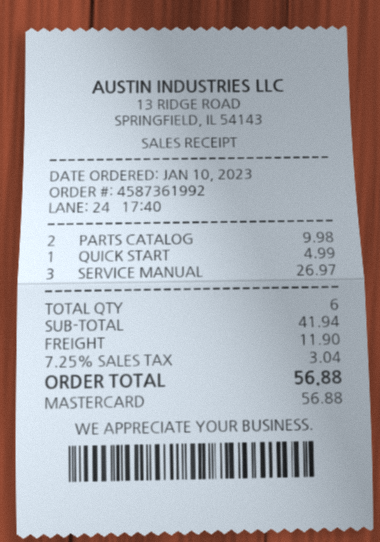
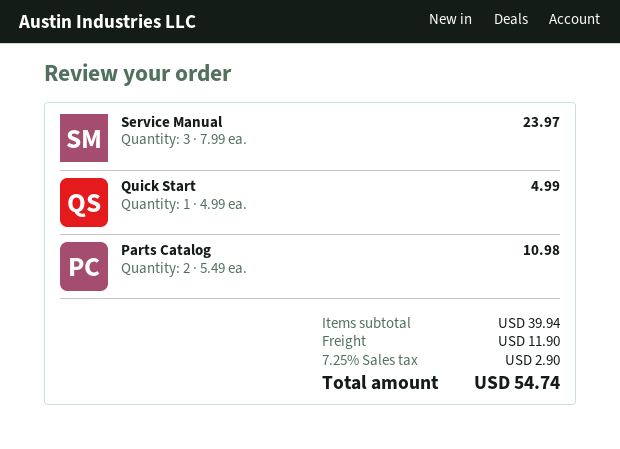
PARTS CATALOG: 2 for 9.98 -> 2 for 10.98
SERVICE MANUAL: 3 for 26.97 -> 3 for 23.97
subtotal: 41.94 -> 39.94
tax: 7.25% = 3.04 -> 7.25% = 2.90
total: 56.88 -> 54.74

